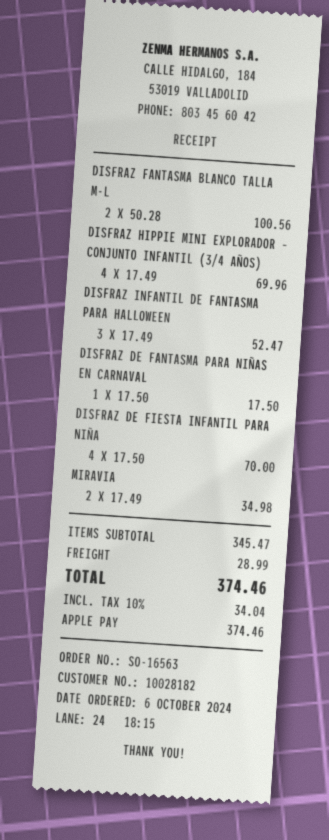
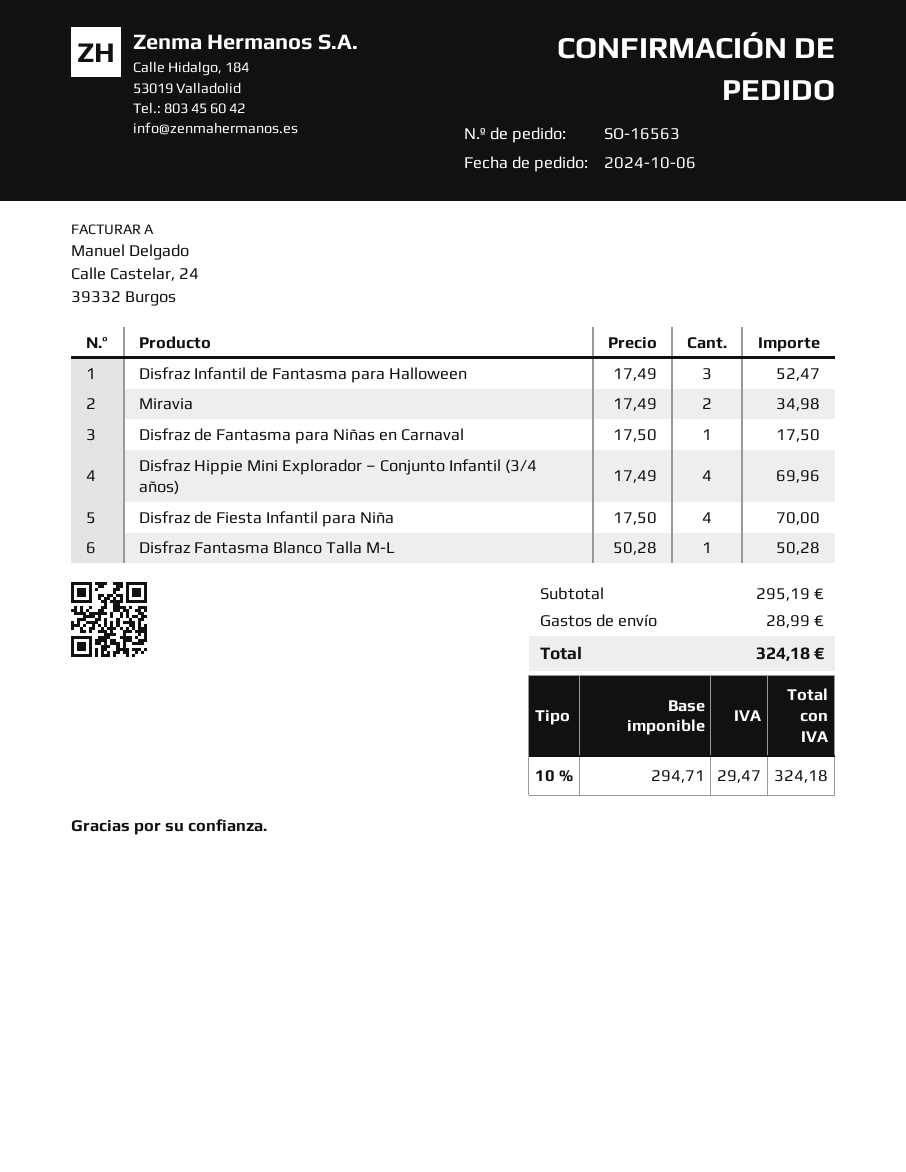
DISFRAZ FANTASMA BLANCO TALLA M-L: 2 x 50.28 = 100.56 -> 1 x 50.28 = 50.28
subtotal: 345.47 -> 295.19
tax: 10% = 34.04 -> 10% = 29.47
total: 374.46 -> 324.18

